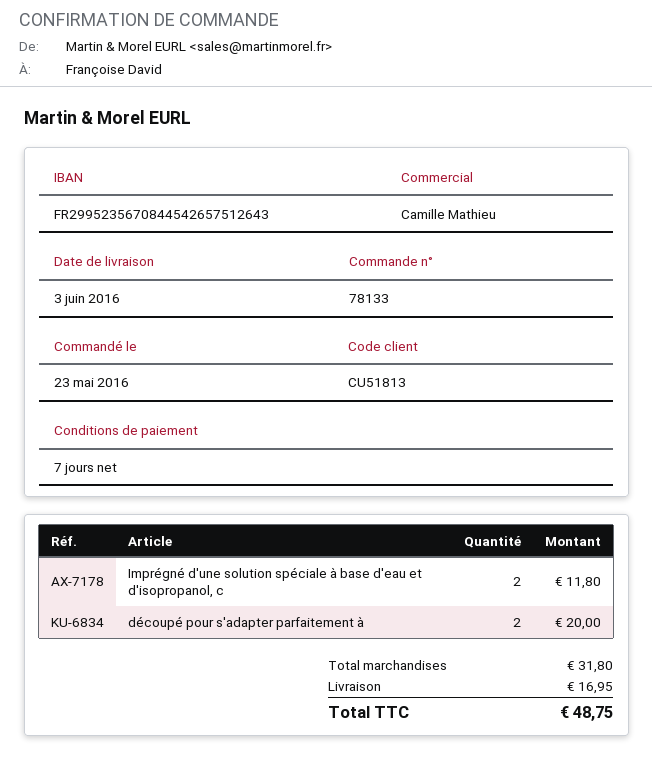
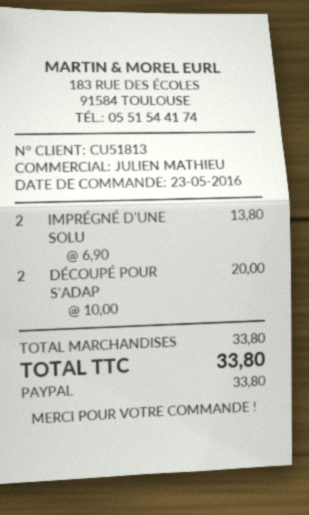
sales rep: Camille Mathieu -> JULIEN MATHIEU
Imprégné d'une solution spéciale à base d'eau et d'isopropanol, c: 2 for 11.80 -> 2 for 13.80
subtotal: 31.80 -> 33.80
shipping: 16.95 -> none
total: 48.75 -> 33.80

